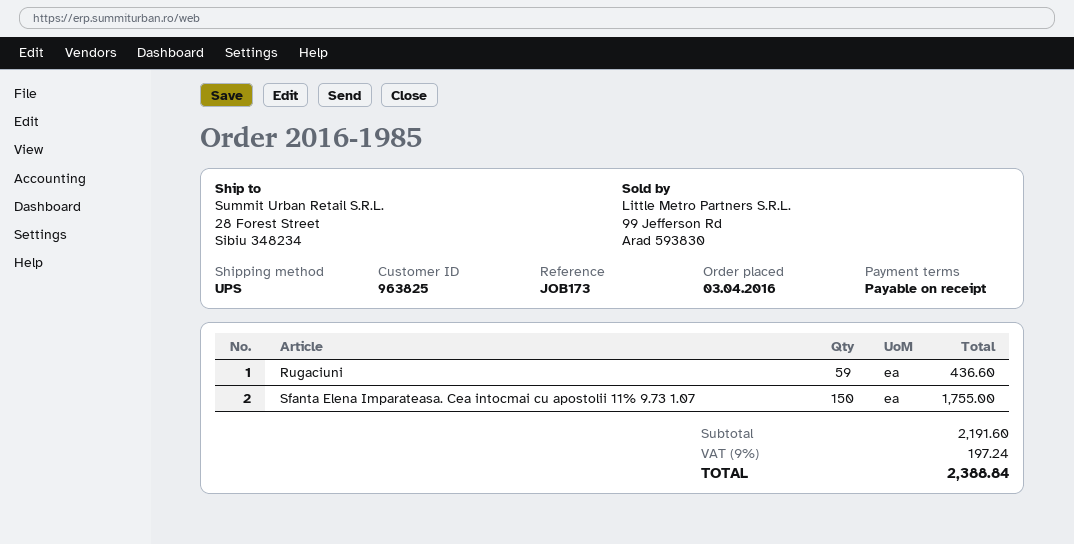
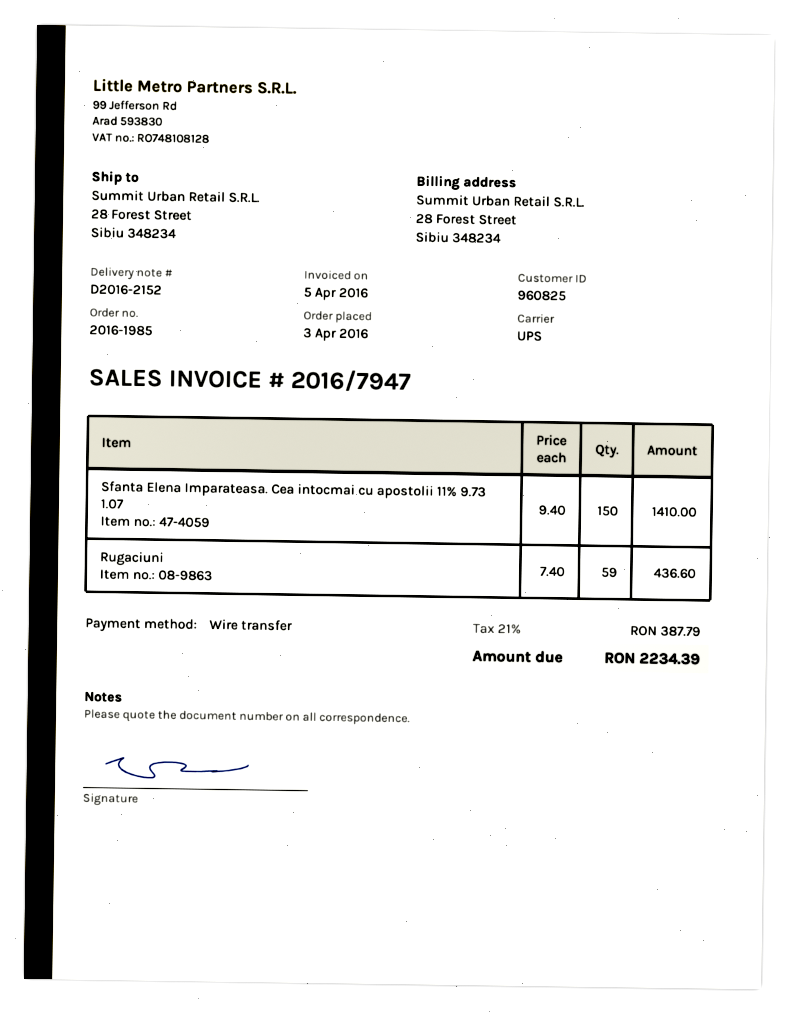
customer number: 963825 -> 960825
Sfanta Elena Imparateasa. Cea intocmai cu apostolii 11% 9.73 1.07: 150 for 1755.00 -> 150 for 1410.00
tax: 9% = 197.24 -> 21% = 387.79
total: 2388.84 -> 2234.39

